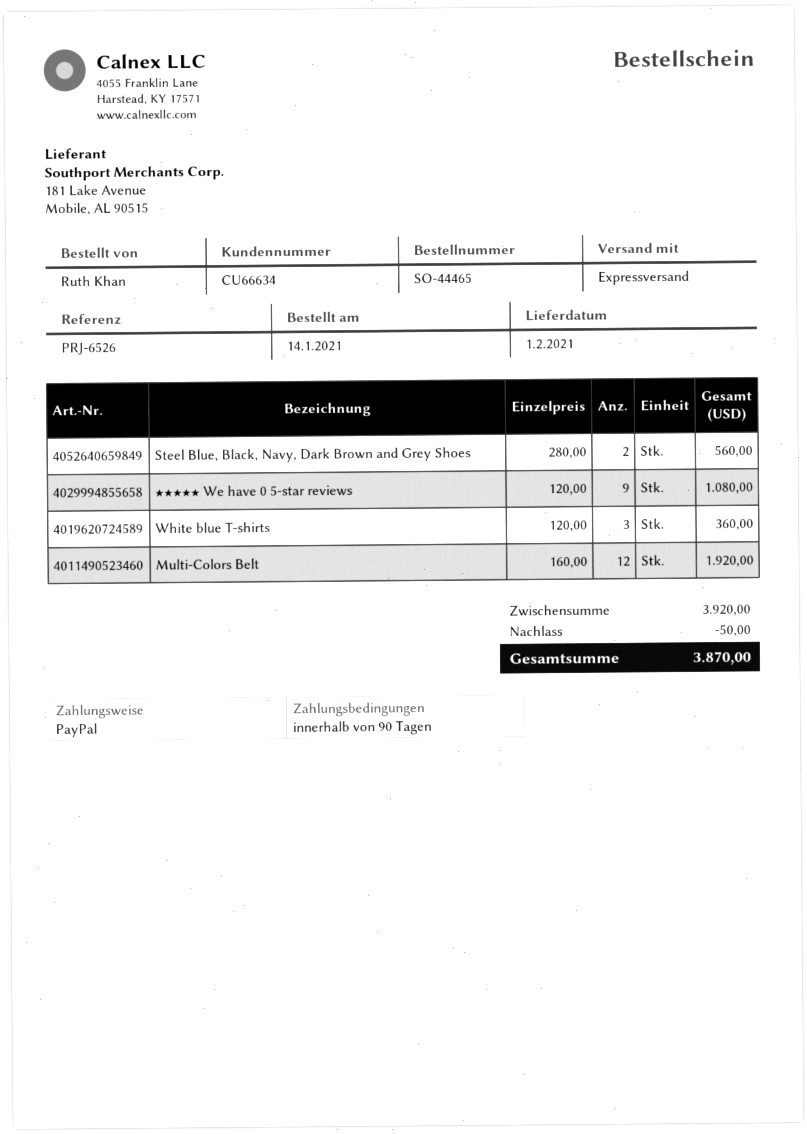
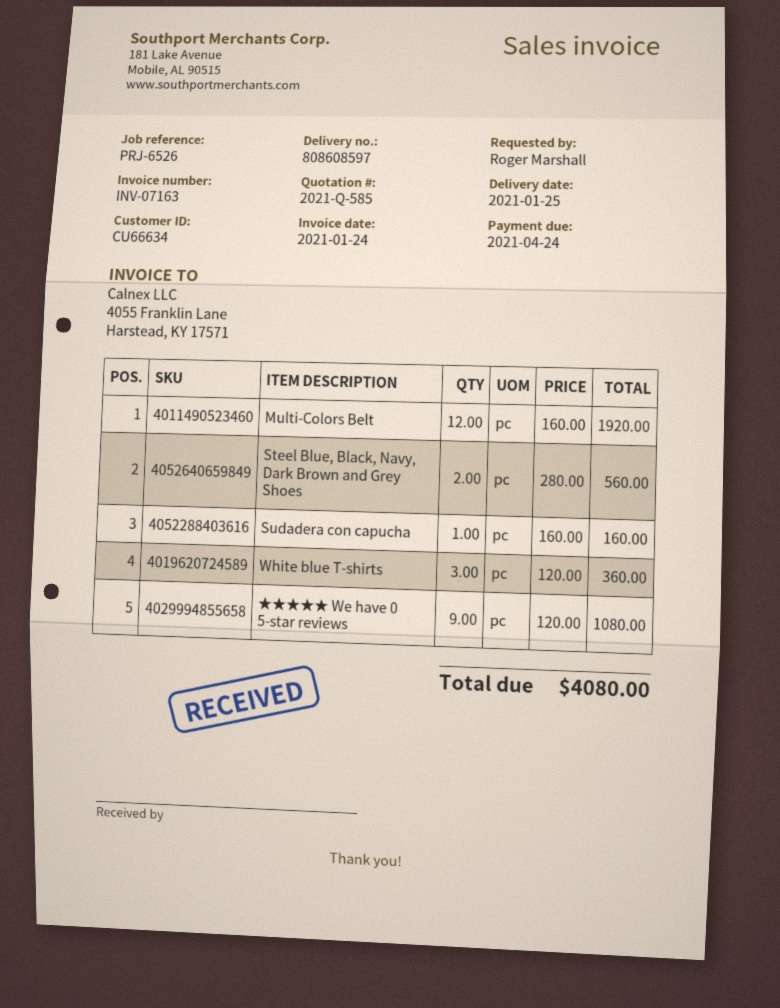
delivery date: 2021-02-01 -> 2021-01-25
ordered by: Ruth Khan -> Roger Marshall
Sudadera con capucha: none -> 1 x 160.00 = 160.00
discount: 50.00 -> none
total: 3870.00 -> 4080.00

